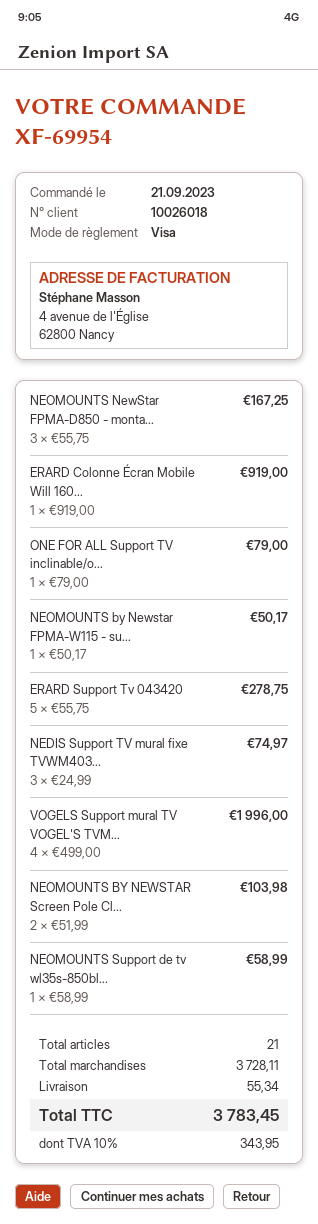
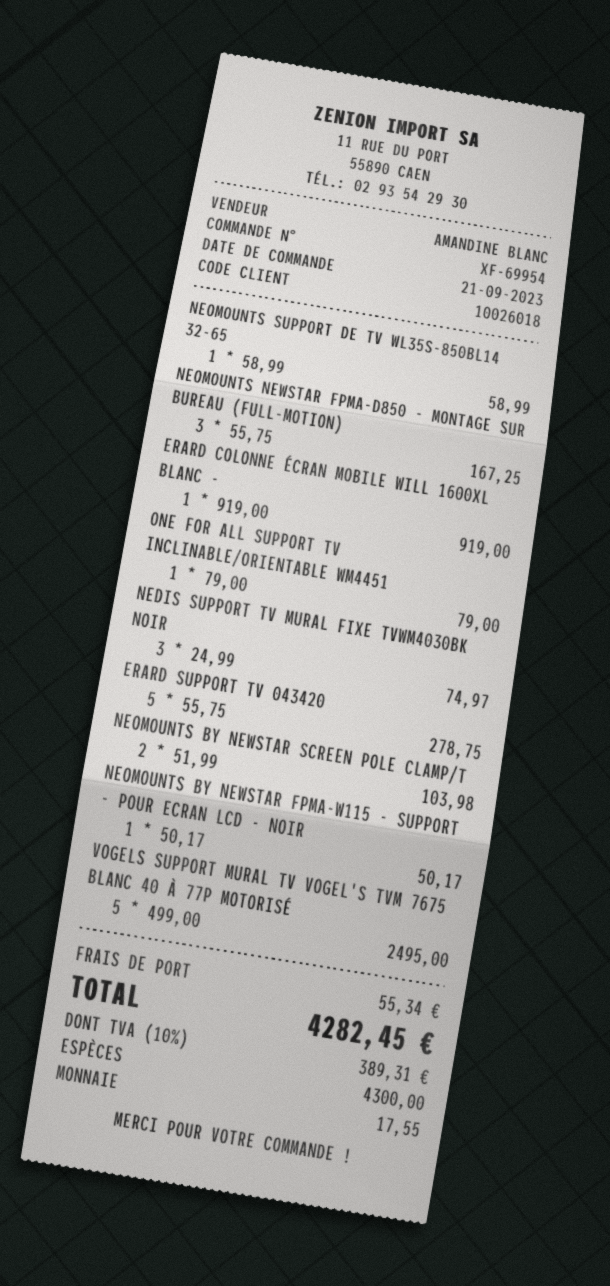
payment method: Visa -> cash
VOGELS Support mural TV VOGEL'S TVM...: 4 x 499.00 = 1996.00 -> 5 x 499.00 = 2495.00
tax: 10% = 343.95 -> 10% = 389.31
total: 3783.45 -> 4282.45

